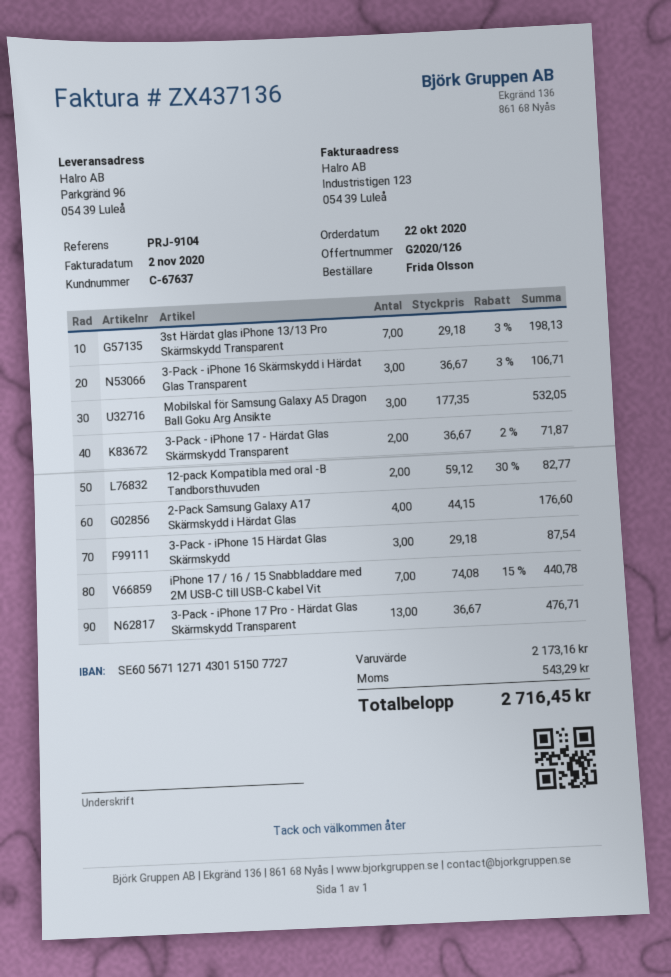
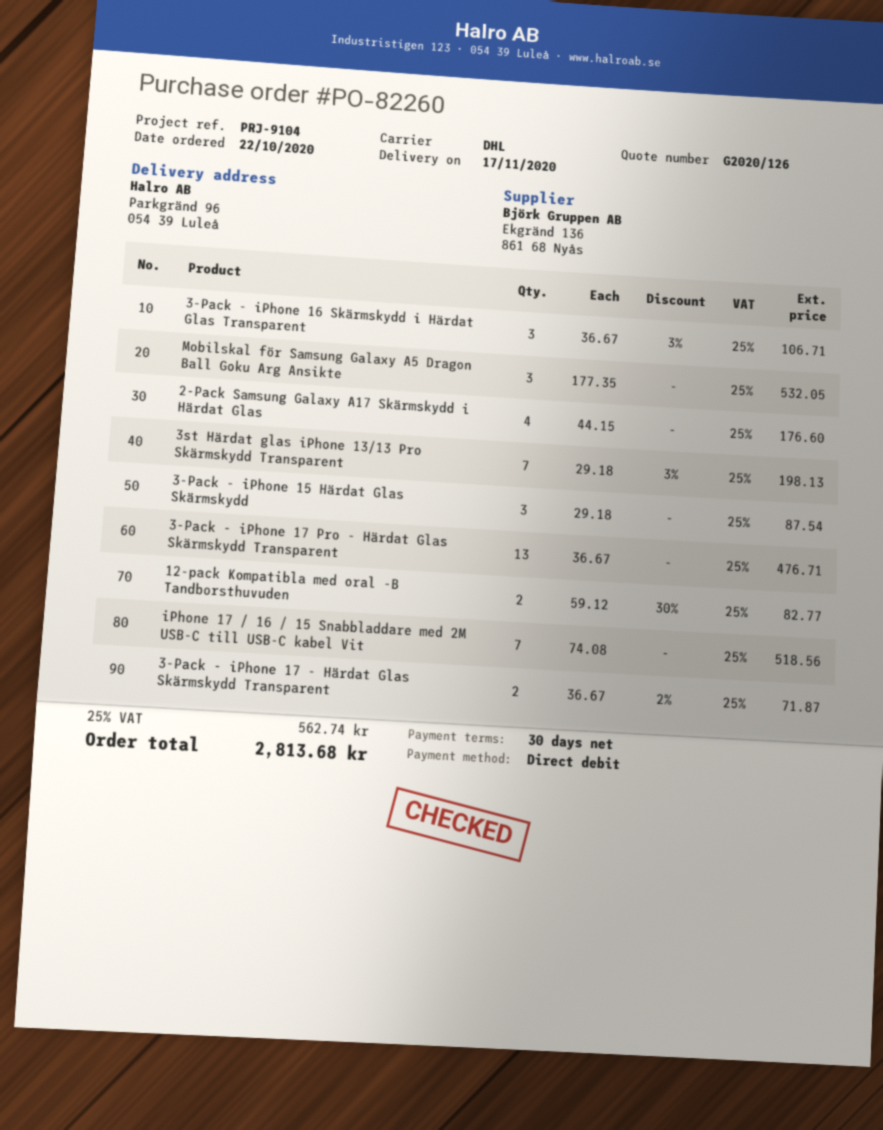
iPhone 17 / 16 / 15 Snabbladdare med 2M USB-C till USB-C kabel Vit: 7 x 74.08 - 15% = 440.78 -> 7 x 74.08 = 518.56
tax: 543.29 -> 562.74
total: 2716.45 -> 2813.68

